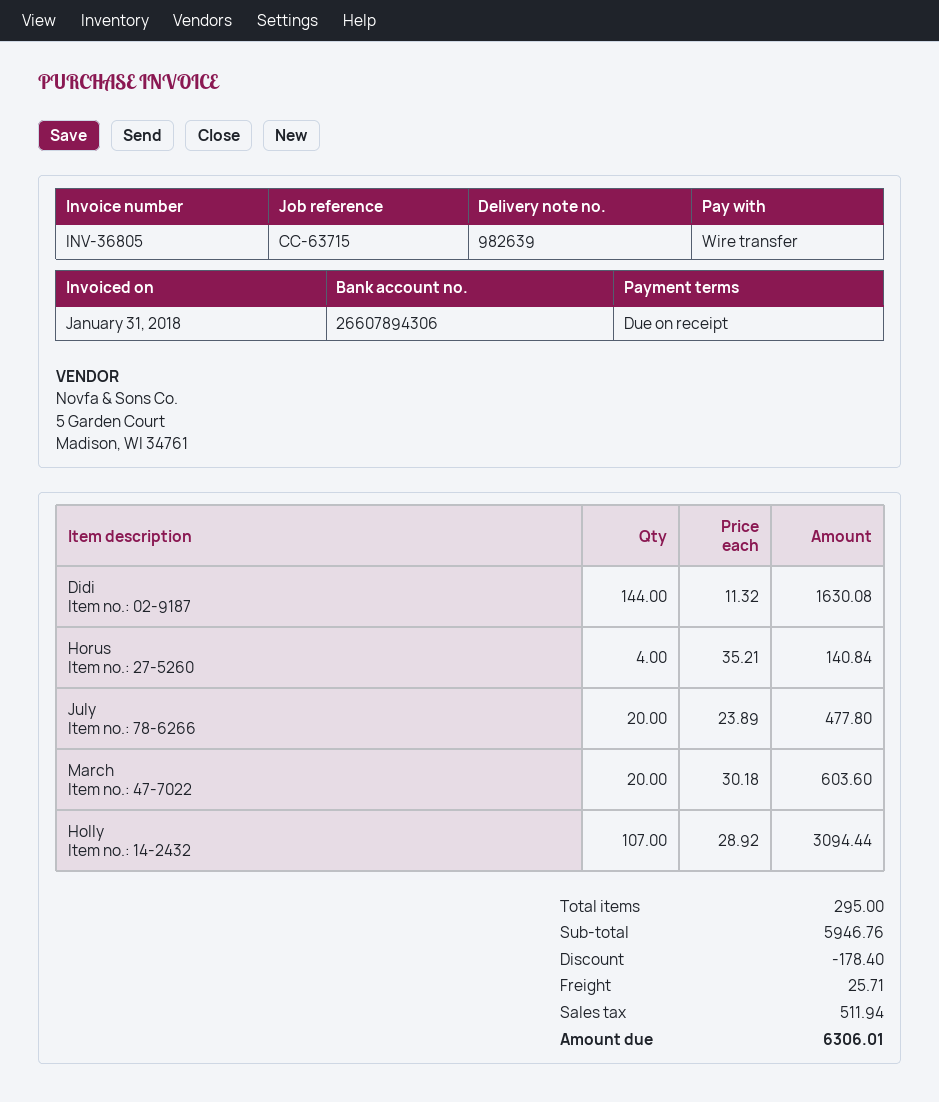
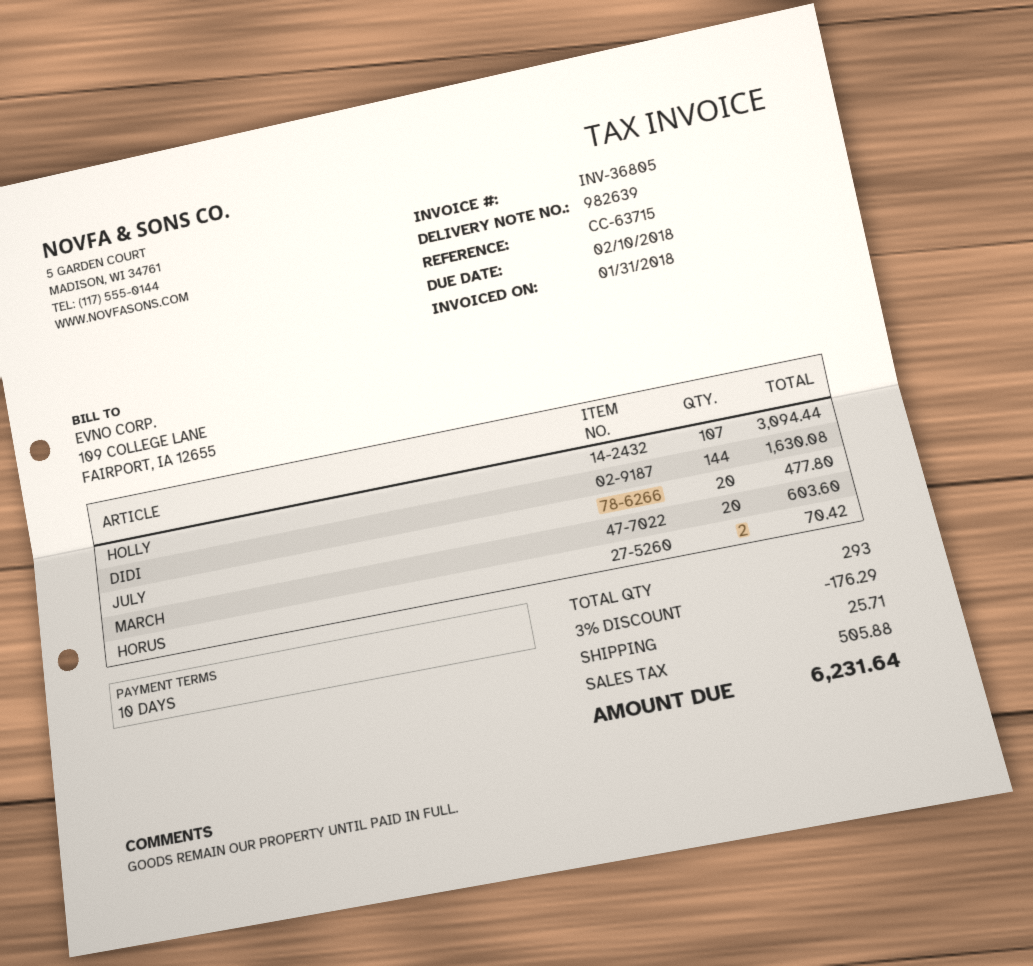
payment terms: on receipt -> 10 days
Horus: 4 for 140.84 -> 2 for 70.42
total quantity: 295 -> 293
discount: 178.40 -> 176.29
tax: 511.94 -> 505.88
total: 6306.01 -> 6231.64

